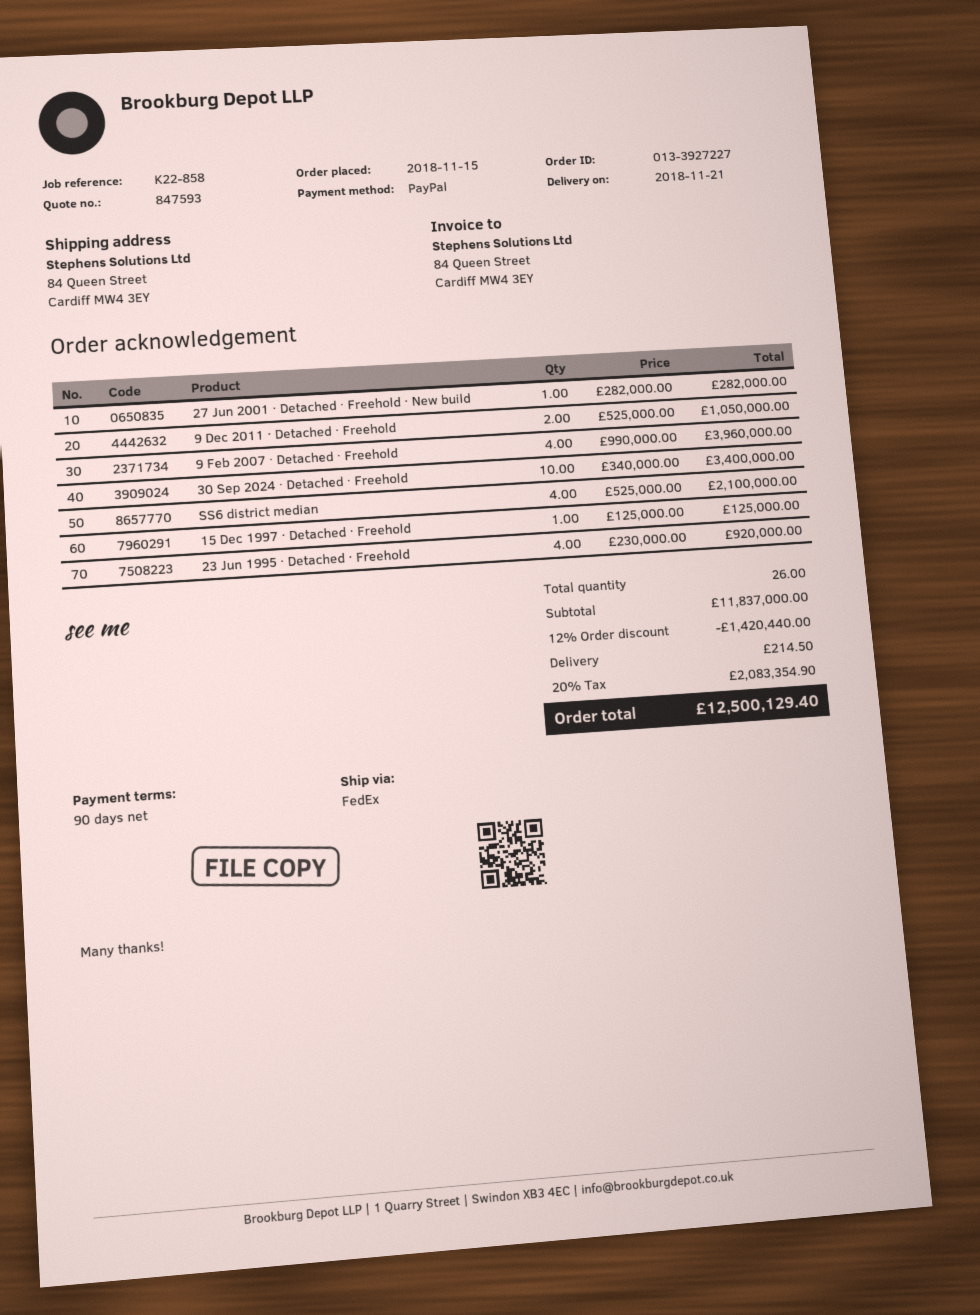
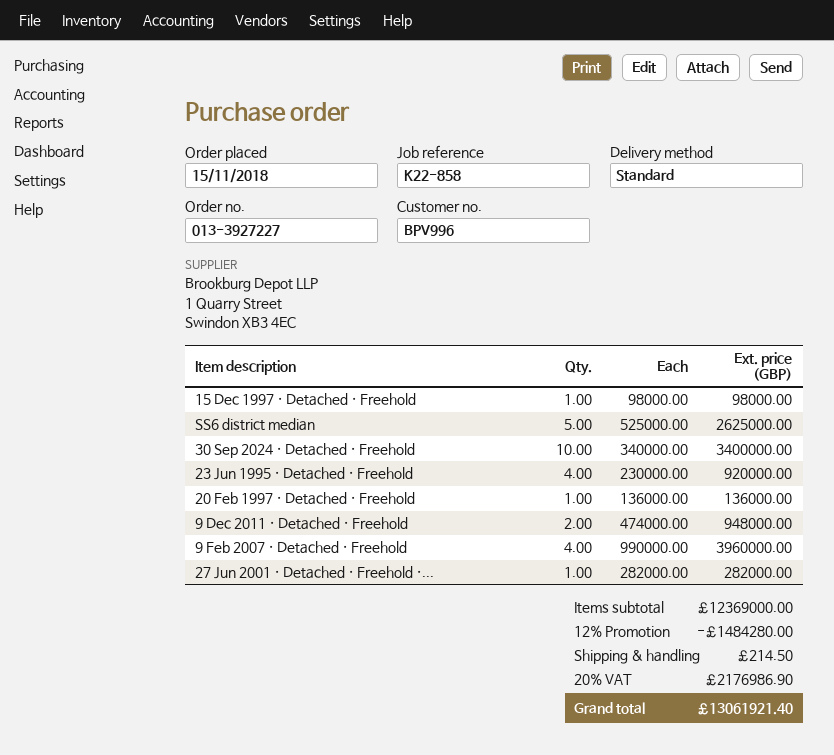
shipping method: FedEx -> standard
9 Dec 2011 · Detached · Freehold: 2 x 525000.00 = 1050000.00 -> 2 x 474000.00 = 948000.00
SS6 district median: 4 x 525000.00 = 2100000.00 -> 5 x 525000.00 = 2625000.00
15 Dec 1997 · Detached · Freehold: 1 x 125000.00 = 125000.00 -> 1 x 98000.00 = 98000.00
20 Feb 1997 · Detached · Freehold: none -> 1 x 136000.00 = 136000.00
subtotal: 11837000.00 -> 12369000.00
discount: 12% = 1420440.00 -> 12% = 1484280.00
tax: 20% = 2083354.90 -> 20% = 2176986.90
total: 12500129.40 -> 13061921.40

